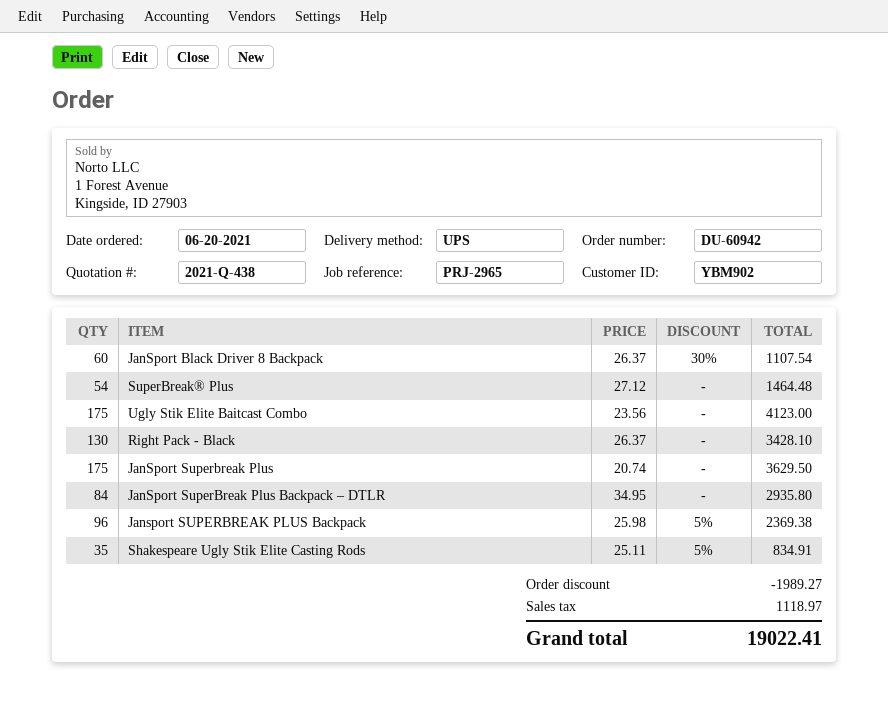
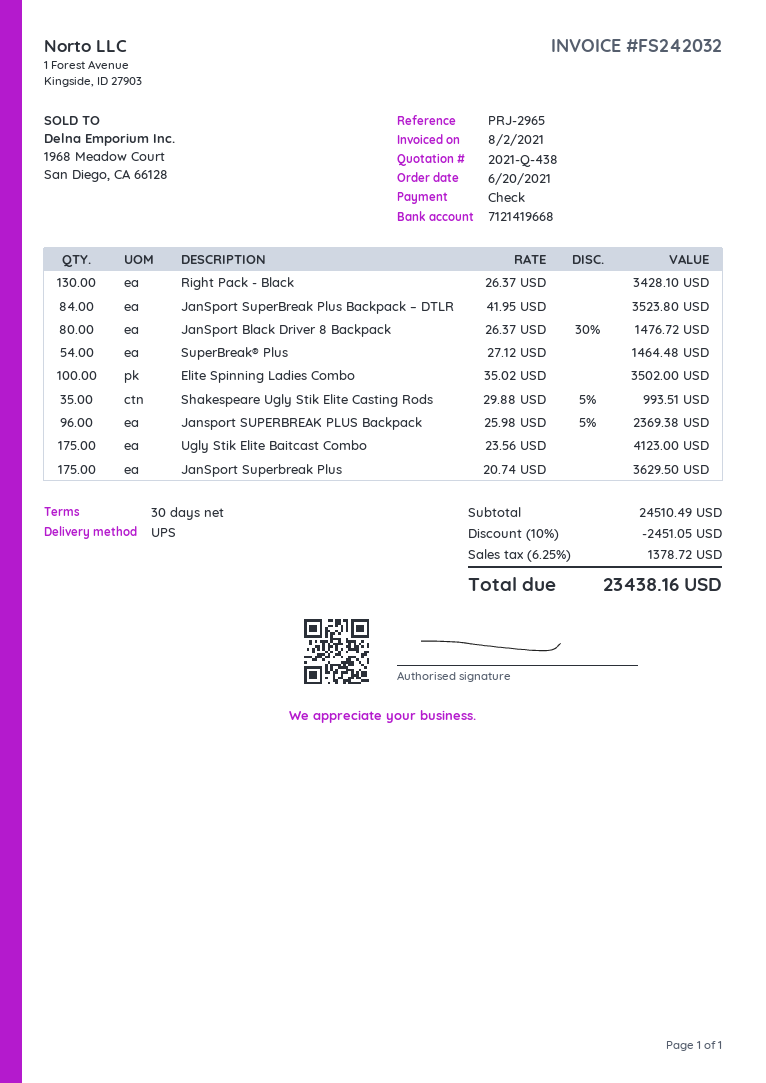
JanSport Black Driver 8 Backpack: 60 x 26.37 - 30% = 1107.54 -> 80 x 26.37 - 30% = 1476.72
JanSport SuperBreak Plus Backpack – DTLR: 84 x 34.95 = 2935.80 -> 84 x 41.95 = 3523.80
Shakespeare Ugly Stik Elite Casting Rods: 35 x 25.11 - 5% = 834.91 -> 35 x 29.88 - 5% = 993.51
Elite Spinning Ladies Combo: none -> 100 x 35.02 = 3502.00
discount: 1989.27 -> 2451.05
tax: 1118.97 -> 1378.72
total: 19022.41 -> 23438.16

